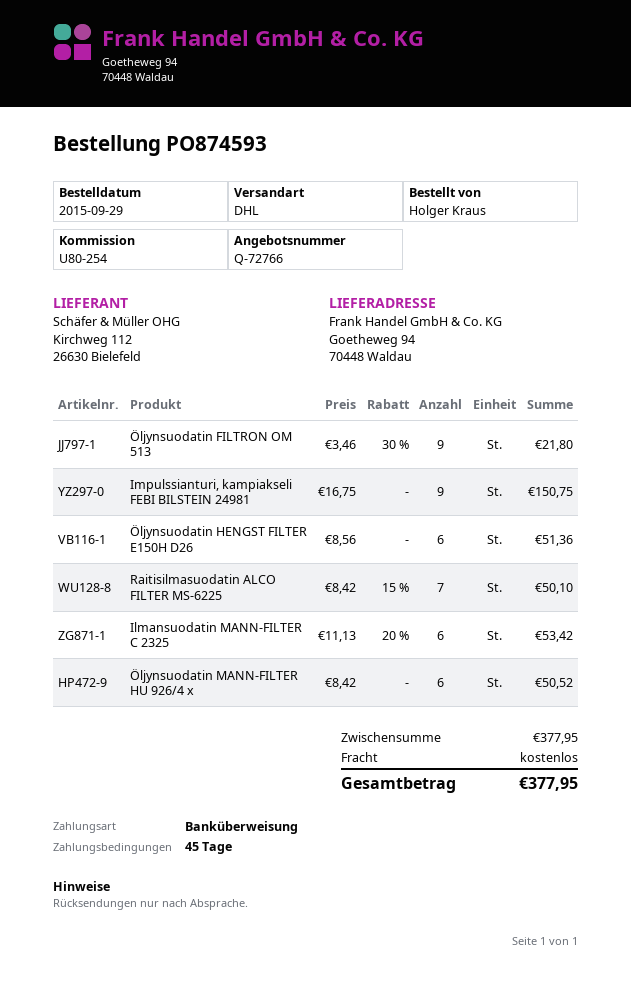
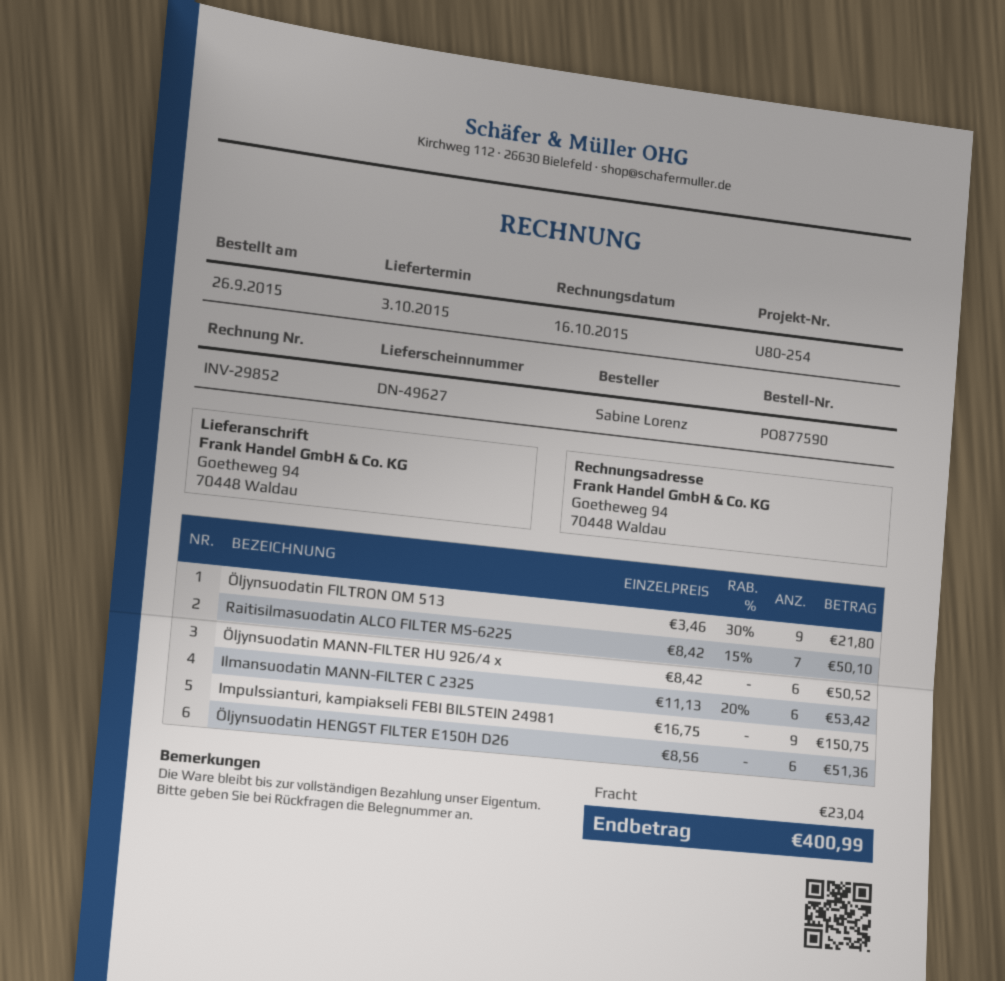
order number: PO874593 -> PO877590
order date: 2015-09-29 -> 2015-09-26
ordered by: Holger Kraus -> Sabine Lorenz
shipping: 0.00 -> 23.04
total: 377.95 -> 400.99

